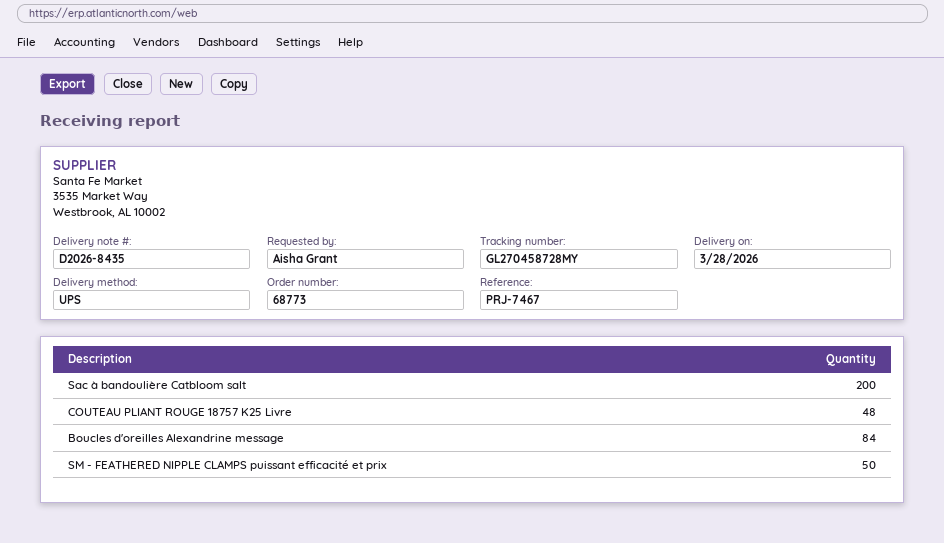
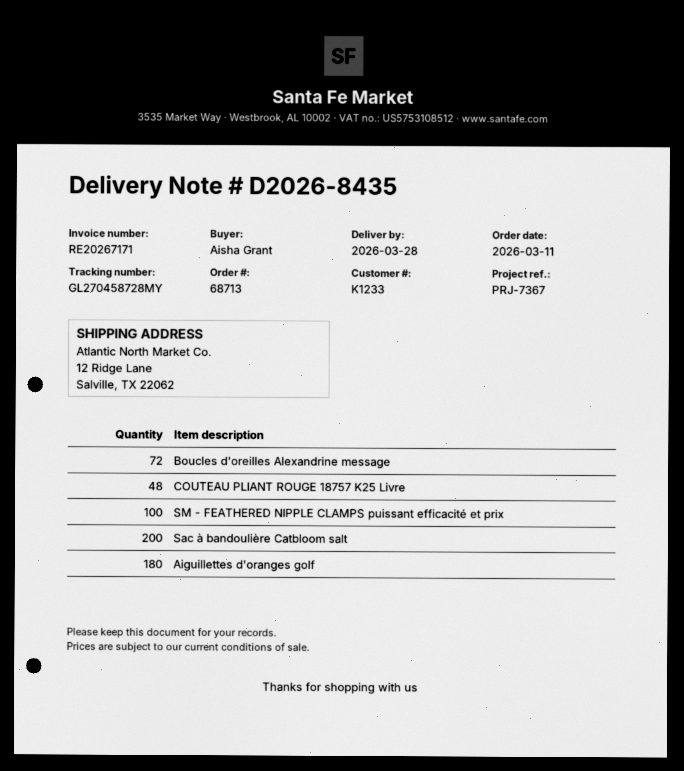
order number: 68773 -> 68713
reference: PRJ-7467 -> PRJ-7367
Boucles d'oreilles Alexandrine message: 84 -> 72
SM - FEATHERED NIPPLE CLAMPS puissant efficacité et prix: 50 -> 100
Aiguillettes d'oranges golf: none -> 180

